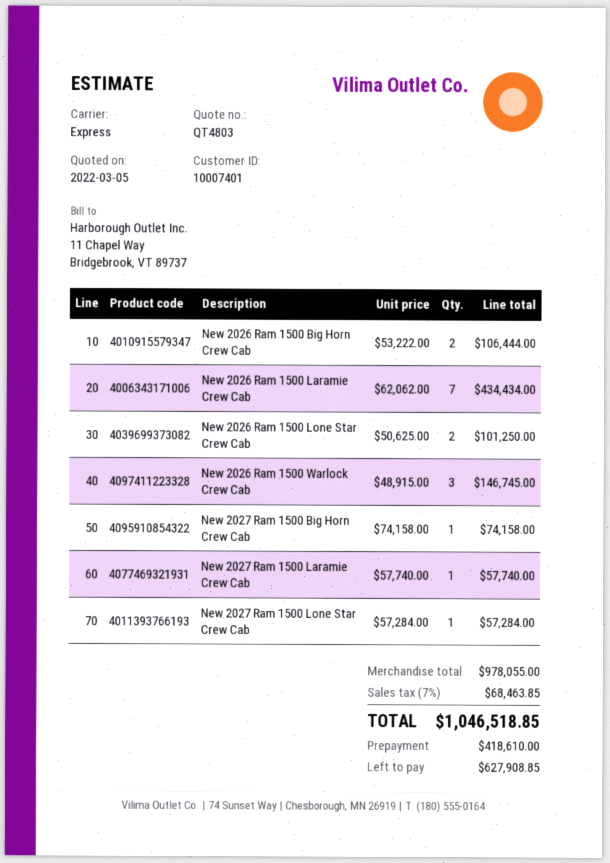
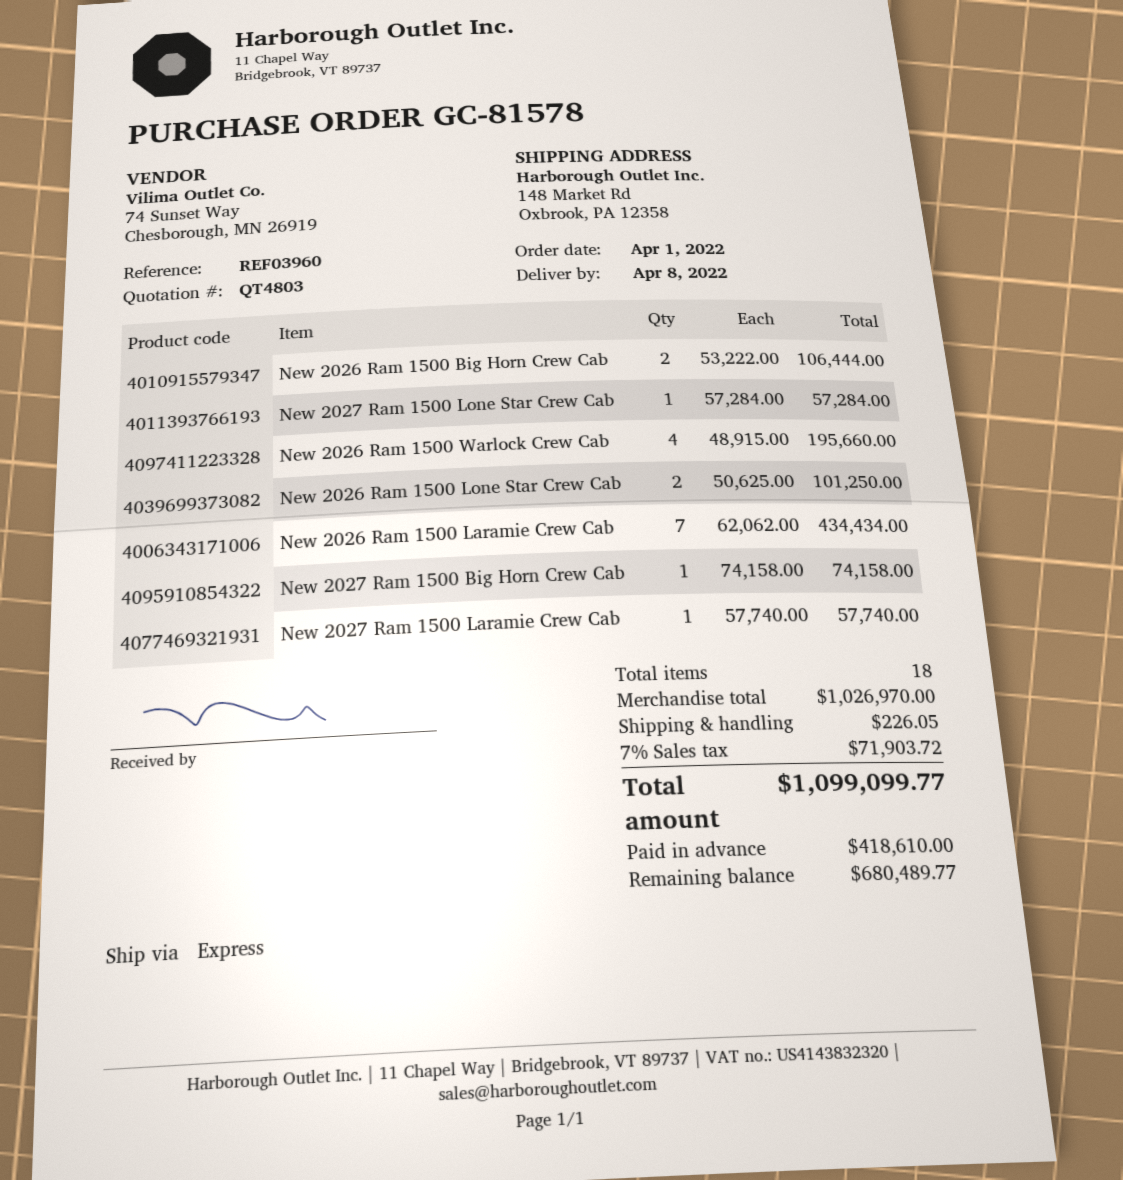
New 2026 Ram 1500 Warlock Crew Cab: 3 x 48915.00 = 146745.00 -> 4 x 48915.00 = 195660.00
subtotal: 978055.00 -> 1026970.00
shipping: none -> 226.05
tax: 7% = 68463.85 -> 7% = 71903.72
total: 1046518.85 -> 1099099.77
balance: 627908.85 -> 680489.77

